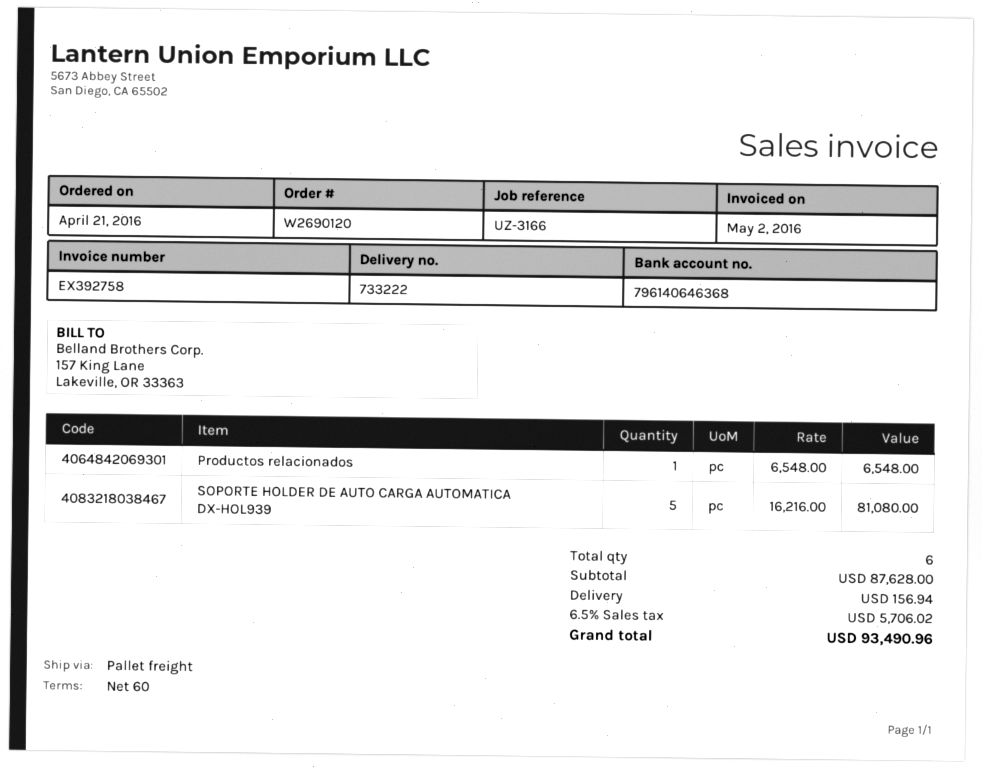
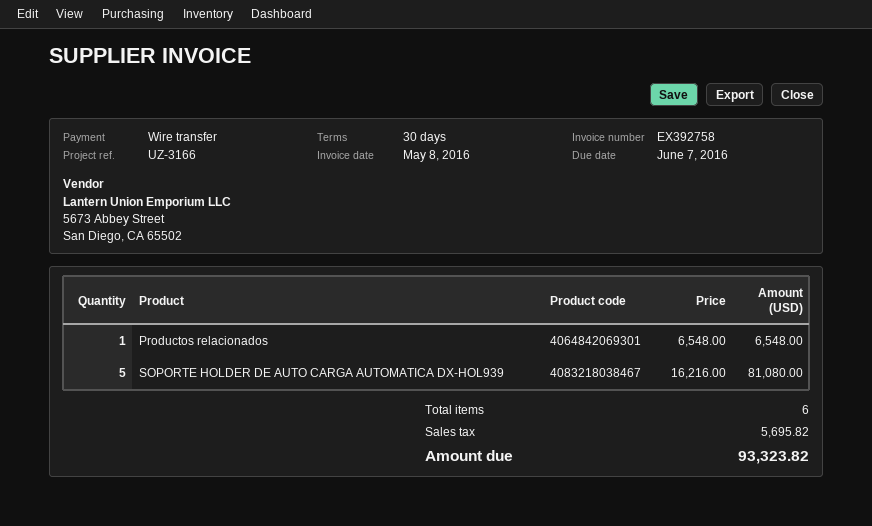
invoice date: 2016-05-02 -> 2016-05-08
payment terms: 60 days -> 30 days
shipping: 156.94 -> none
tax: 5706.02 -> 5695.82
total: 93490.96 -> 93323.82

